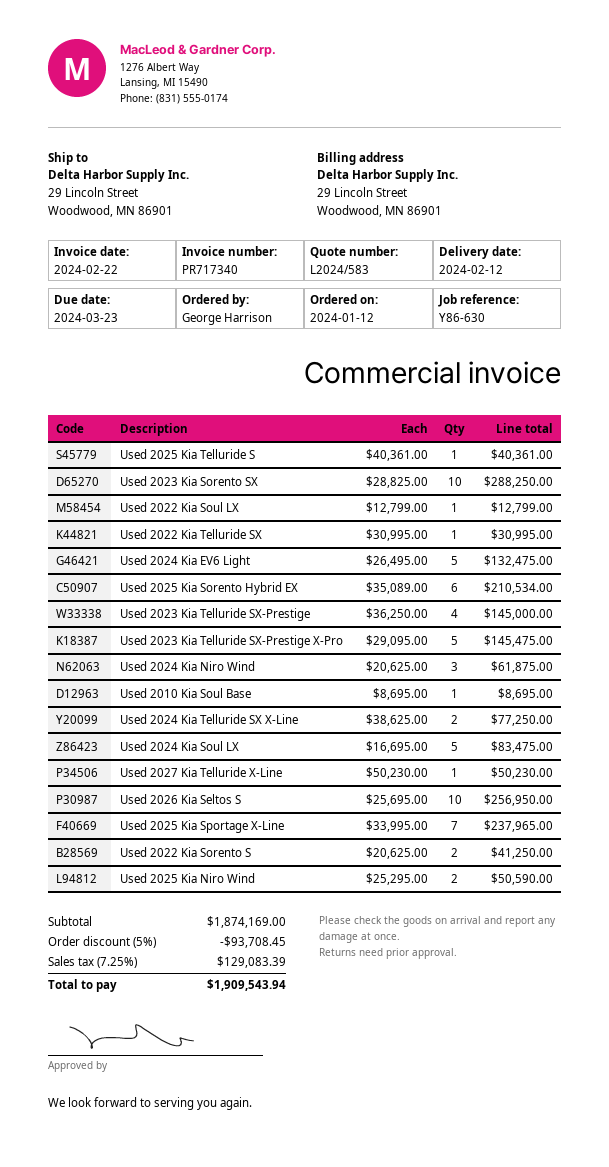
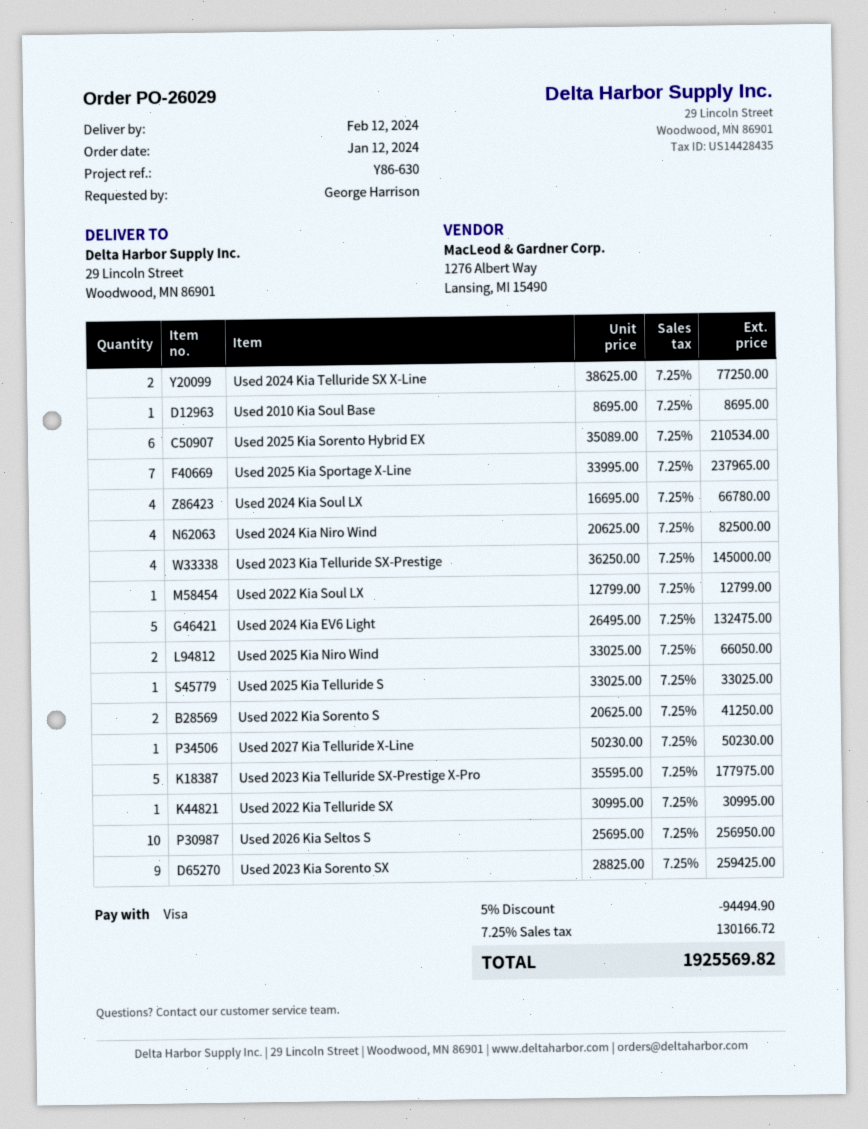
Used 2025 Kia Telluride S: 1 x 40361.00 = 40361.00 -> 1 x 33025.00 = 33025.00
Used 2023 Kia Sorento SX: 10 x 28825.00 = 288250.00 -> 9 x 28825.00 = 259425.00
Used 2023 Kia Telluride SX-Prestige X-Pro: 5 x 29095.00 = 145475.00 -> 5 x 35595.00 = 177975.00
Used 2024 Kia Niro Wind: 3 x 20625.00 = 61875.00 -> 4 x 20625.00 = 82500.00
Used 2024 Kia Soul LX: 5 x 16695.00 = 83475.00 -> 4 x 16695.00 = 66780.00
Used 2025 Kia Niro Wind: 2 x 25295.00 = 50590.00 -> 2 x 33025.00 = 66050.00
discount: 5% = 93708.45 -> 5% = 94494.90
tax: 7.25% = 129083.39 -> 7.25% = 130166.72
total: 1909543.94 -> 1925569.82

